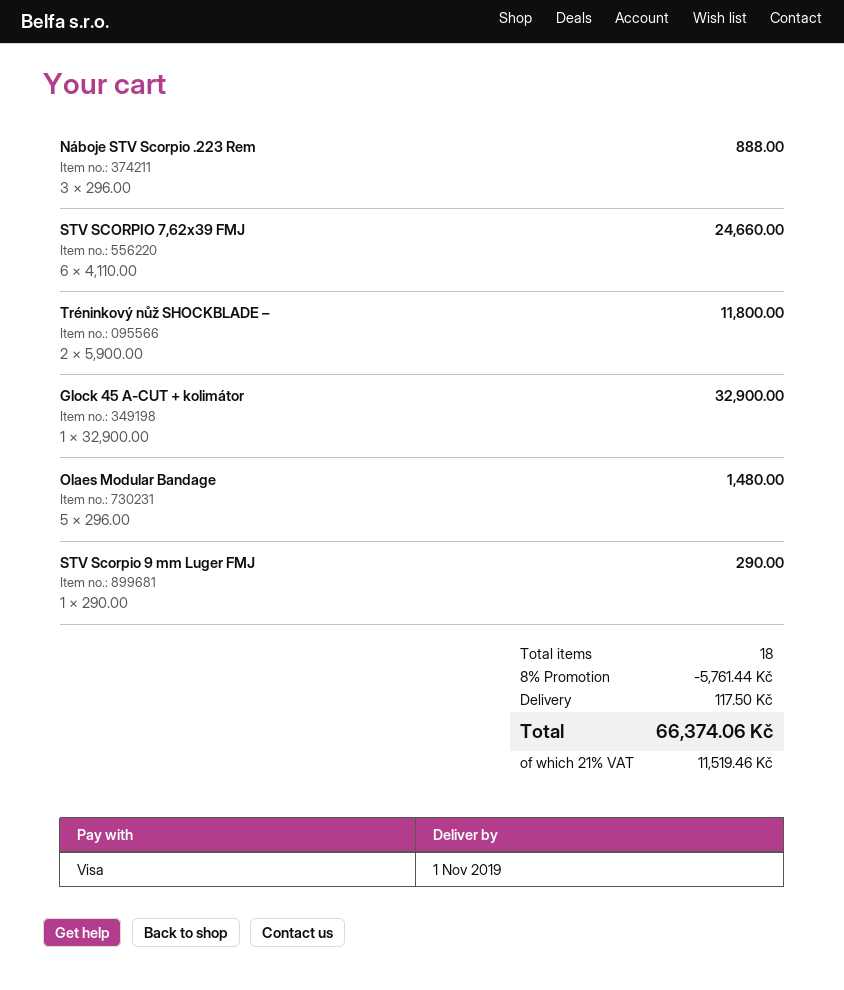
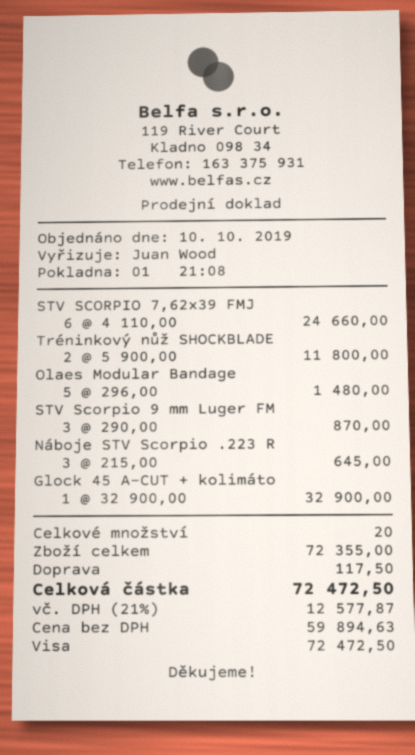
Náboje STV Scorpio .223 Rem: 3 x 296.00 = 888.00 -> 3 x 215.00 = 645.00
STV Scorpio 9 mm Luger FMJ: 1 x 290.00 = 290.00 -> 3 x 290.00 = 870.00
total quantity: 18 -> 20
discount: 8% = 5761.44 -> none
tax: 21% = 11519.46 -> 21% = 12577.87
total: 66374.06 -> 72472.50

